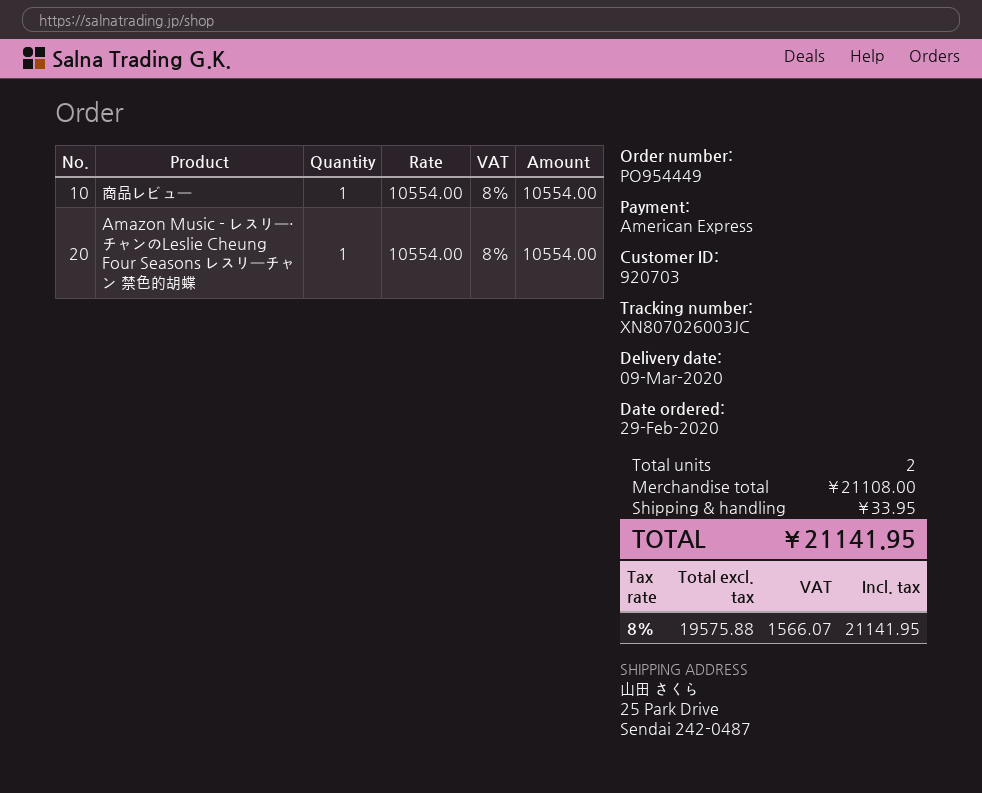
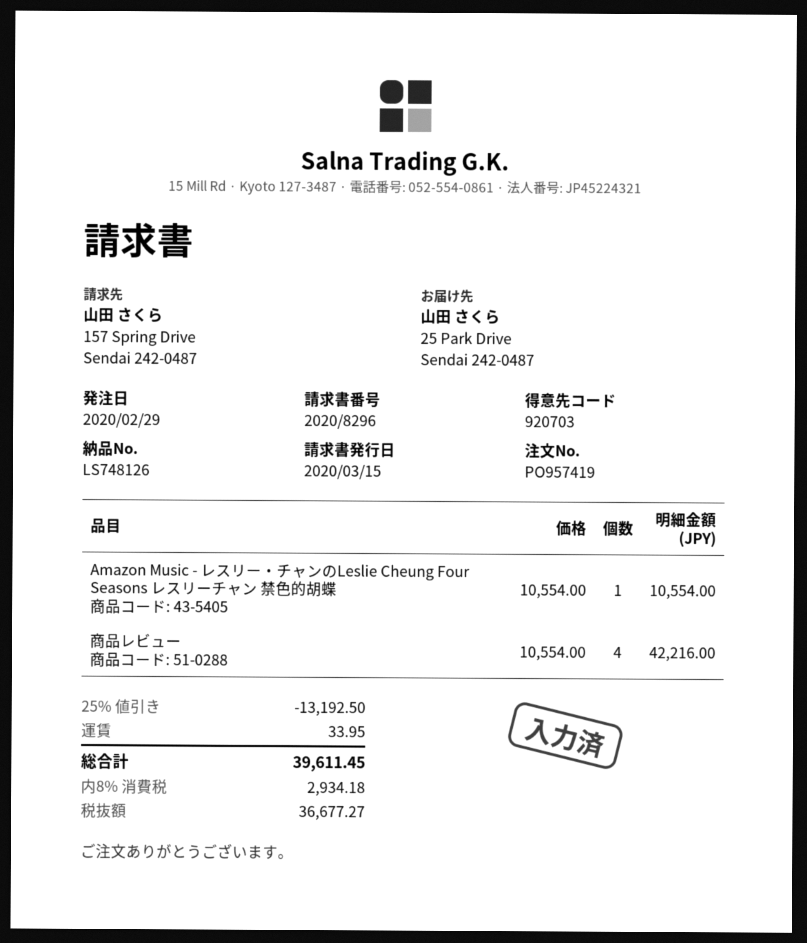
order number: PO954449 -> PO957419
商品レビュー: 1 x 10554.00 = 10554.00 -> 4 x 10554.00 = 42216.00
discount: none -> 25% = 13192.50
net: 19575.88 -> 36677.27
tax: 8% = 1566.07 -> 8% = 2934.18
total: 21141.95 -> 39611.45

